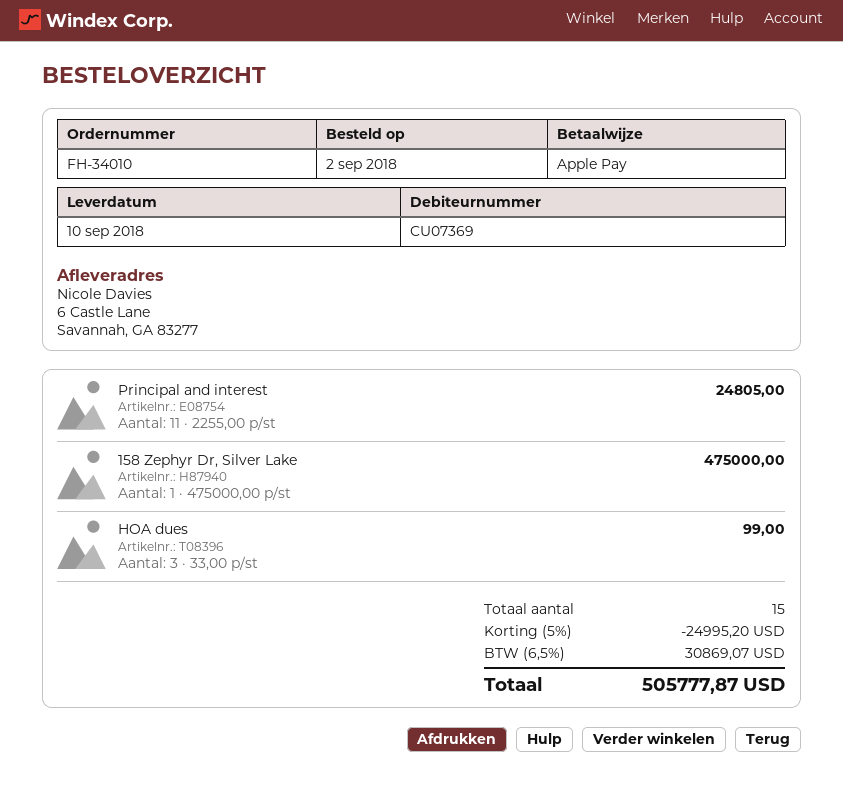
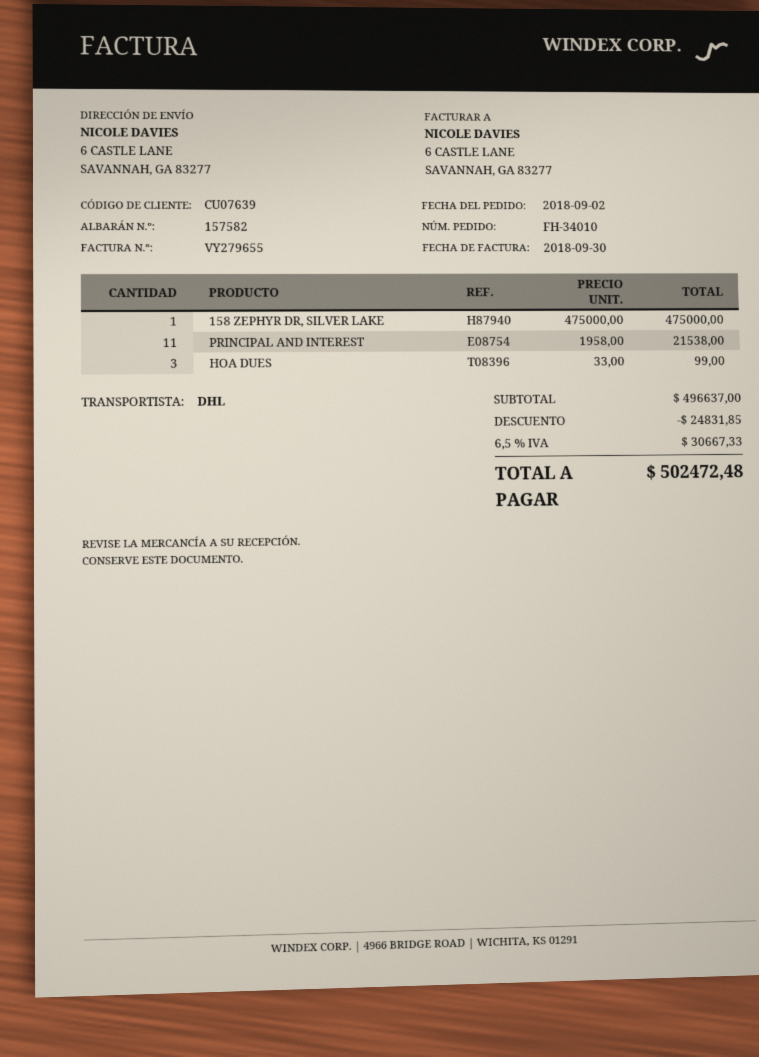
customer number: CU07369 -> CU07639
Principal and interest: 11 x 2255.00 = 24805.00 -> 11 x 1958.00 = 21538.00
discount: 24995.20 -> 24831.85
tax: 6.5% = 30869.07 -> 6.5% = 30667.33
total: 505777.87 -> 502472.48

